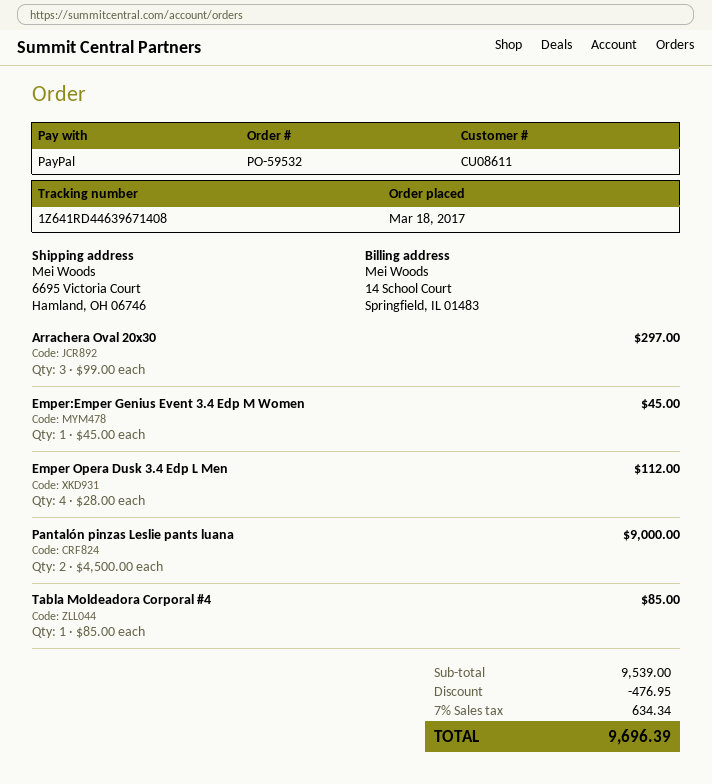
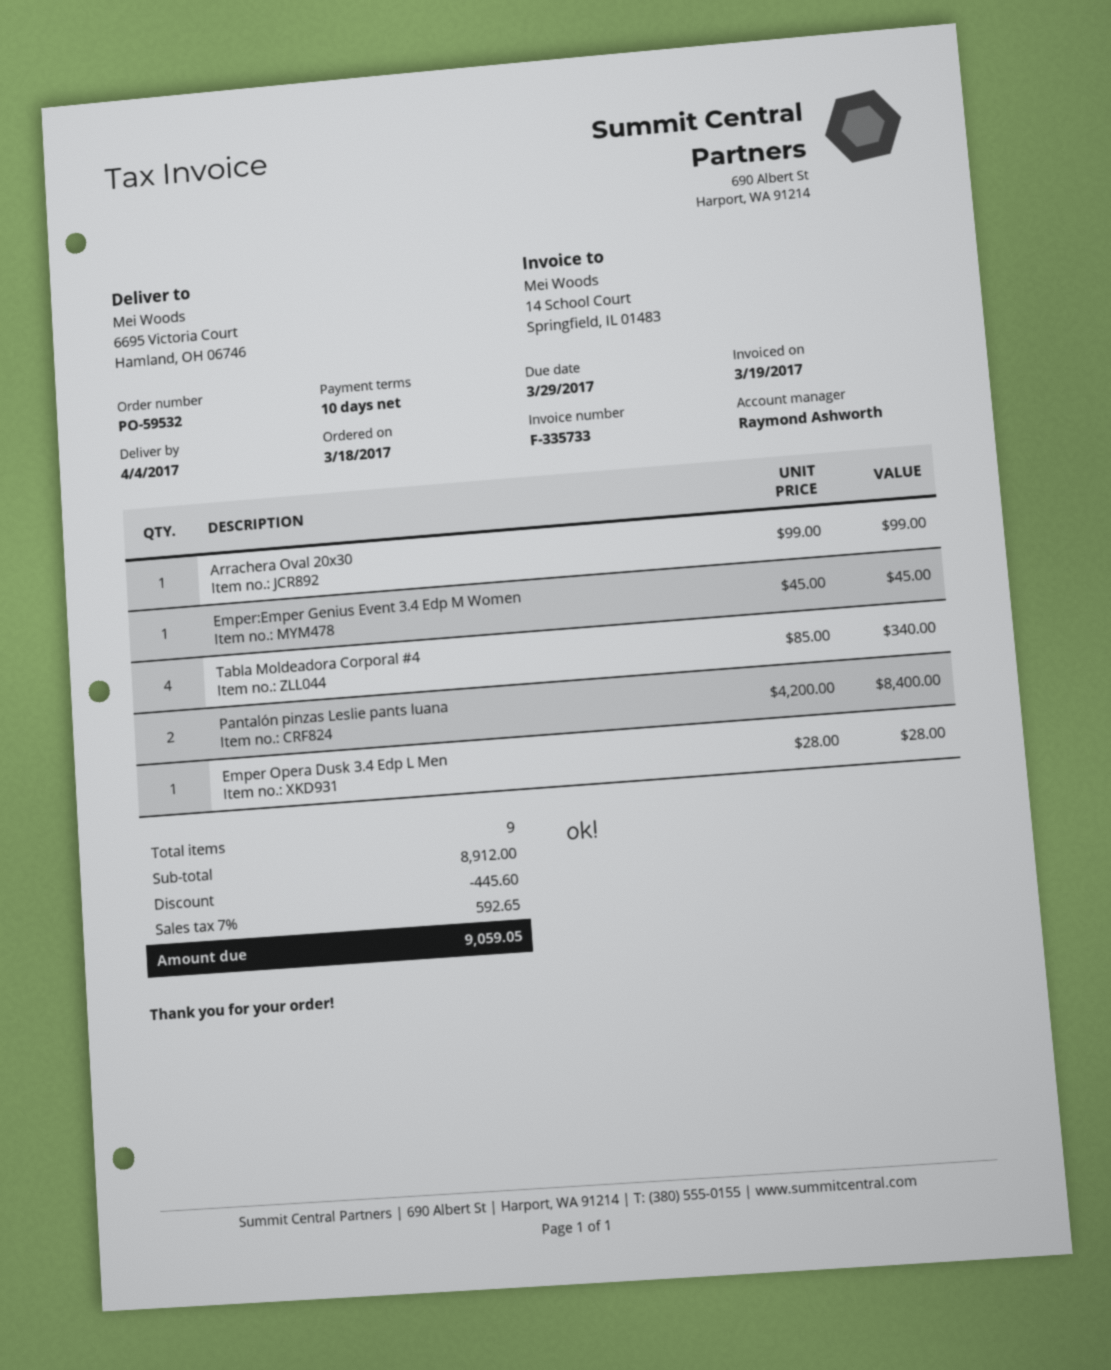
Arrachera Oval 20x30: 3 x 99.00 = 297.00 -> 1 x 99.00 = 99.00
Emper Opera Dusk 3.4 Edp L Men: 4 x 28.00 = 112.00 -> 1 x 28.00 = 28.00
Pantalón pinzas Leslie pants luana: 2 x 4500.00 = 9000.00 -> 2 x 4200.00 = 8400.00
Tabla Moldeadora Corporal #4: 1 x 85.00 = 85.00 -> 4 x 85.00 = 340.00
subtotal: 9539.00 -> 8912.00
discount: 476.95 -> 445.60
tax: 7% = 634.34 -> 7% = 592.65
total: 9696.39 -> 9059.05

